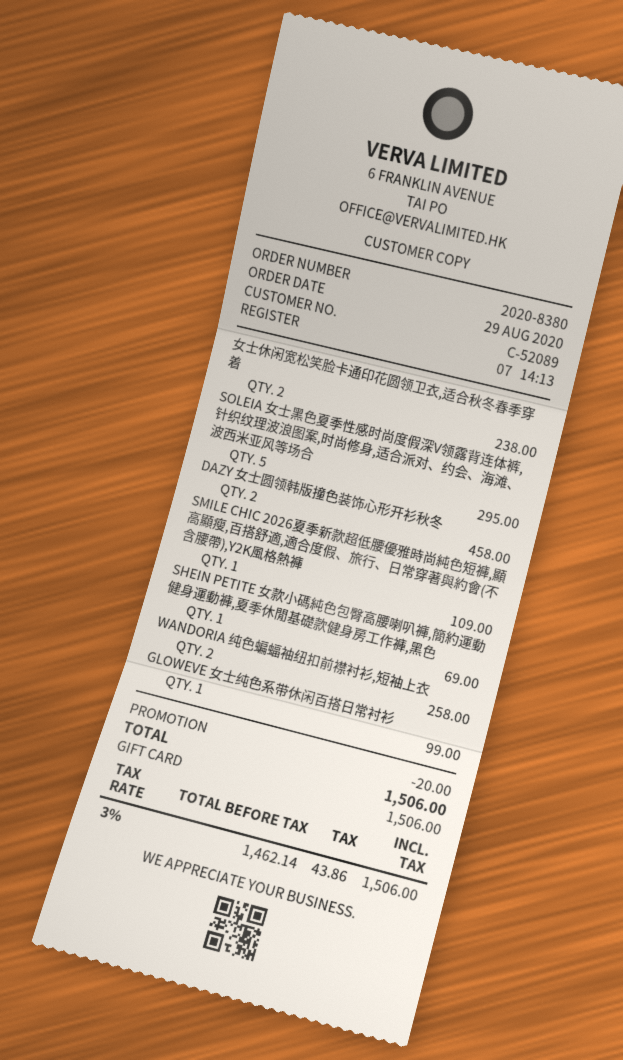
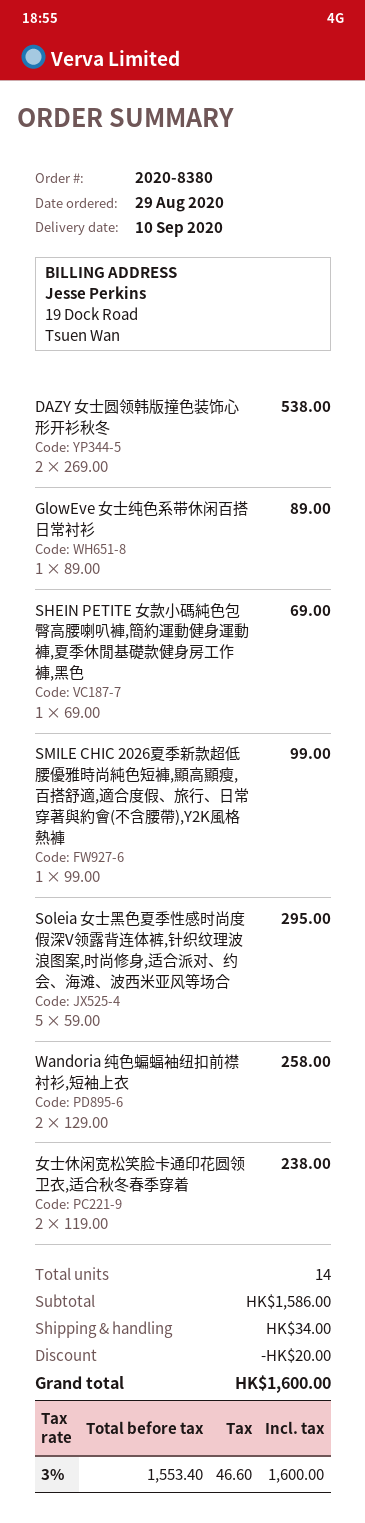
DAZY 女士圆领韩版撞色装饰心形开衫秋冬: 2 for 458.00 -> 2 for 538.00
SMILE CHIC 2026夏季新款超低腰優雅時尚純色短褲,顯高顯瘦,百搭舒適,適合度假、旅行、日常穿著與約會(不含腰帶),Y2K風格熱褲: 1 for 109.00 -> 1 for 99.00
GLOWEVE 女士纯色系带休闲百搭日常衬衫: 1 for 99.00 -> 1 for 89.00
shipping: none -> 34.00
net: 1462.14 -> 1553.40
tax: 3% = 43.86 -> 3% = 46.60
total: 1506.00 -> 1600.00

